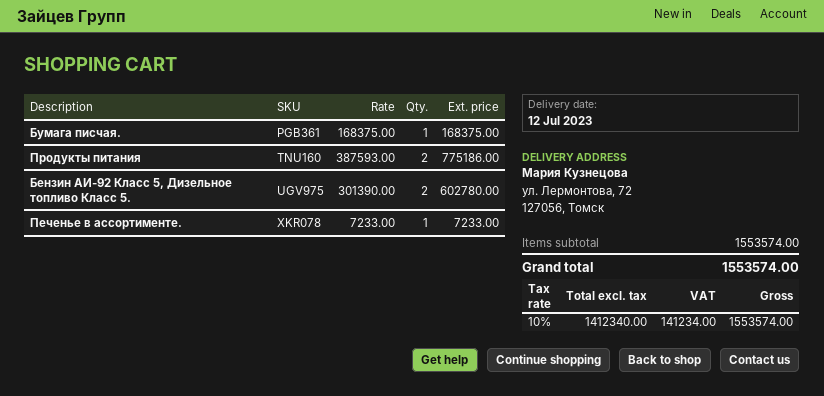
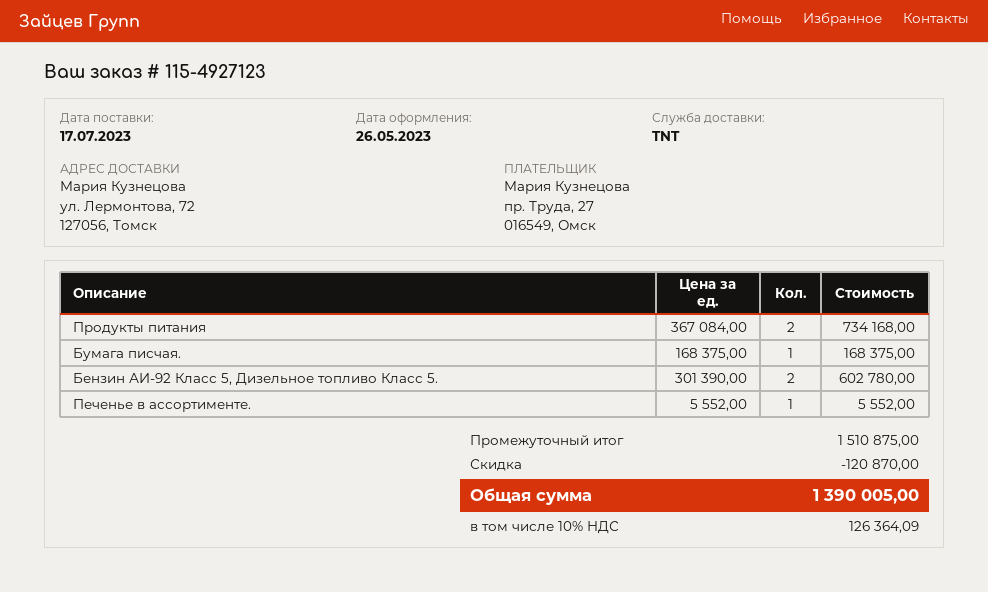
delivery date: 2023-07-12 -> 2023-07-17
Продукты питания: 2 x 387593.00 = 775186.00 -> 2 x 367084.00 = 734168.00
Печенье в ассортименте.: 1 x 7233.00 = 7233.00 -> 1 x 5552.00 = 5552.00
subtotal: 1553574.00 -> 1510875.00
discount: none -> 120870.00
tax: 10% = 141234.00 -> 10% = 126364.09
total: 1553574.00 -> 1390005.00

